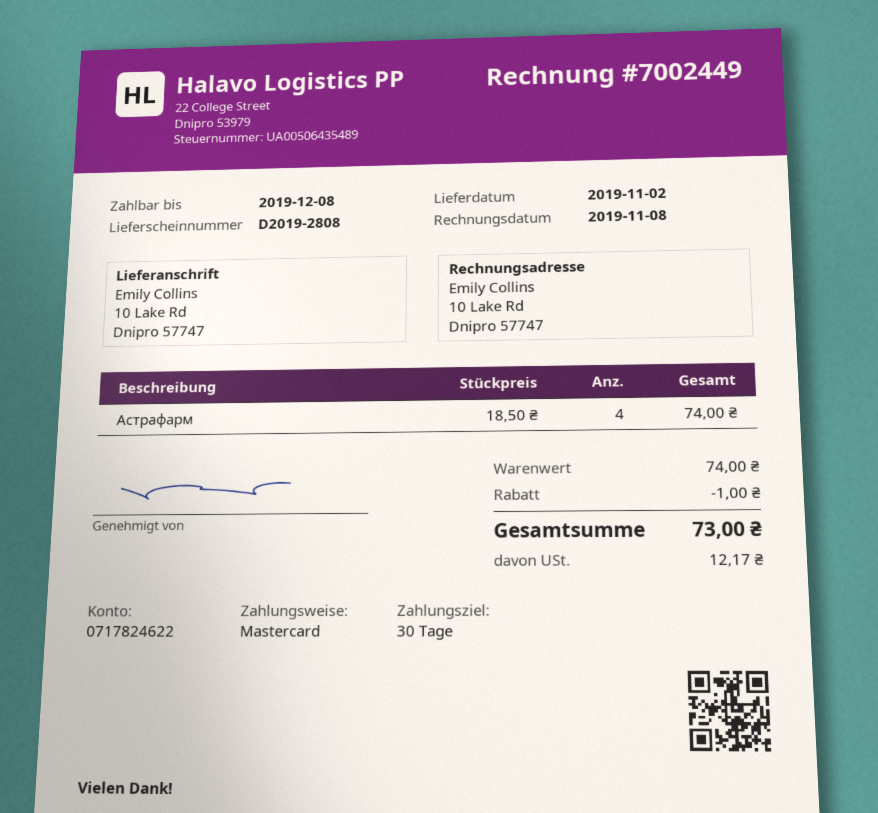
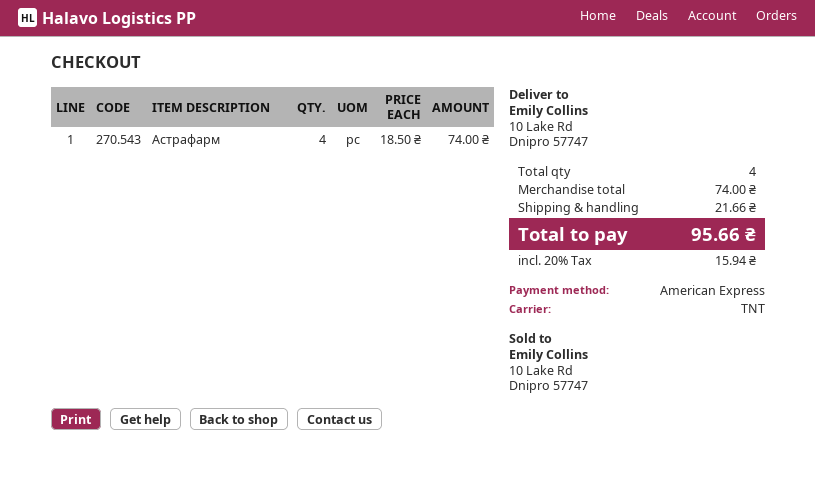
payment method: Mastercard -> American Express
discount: 1.00 -> none
shipping: none -> 21.66
tax: 12.17 -> 15.94
total: 73.00 -> 95.66

